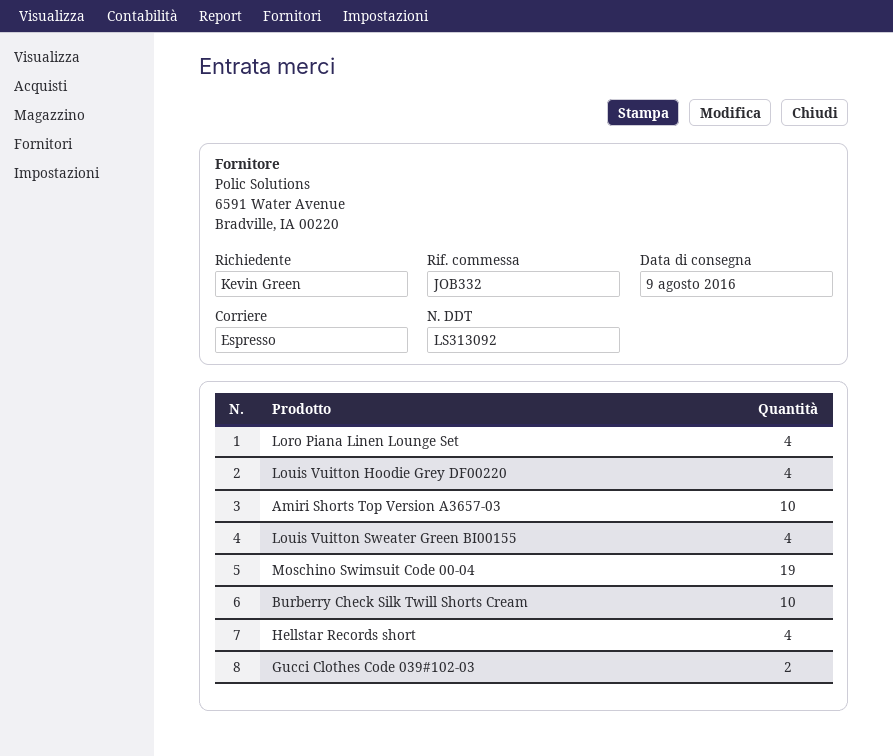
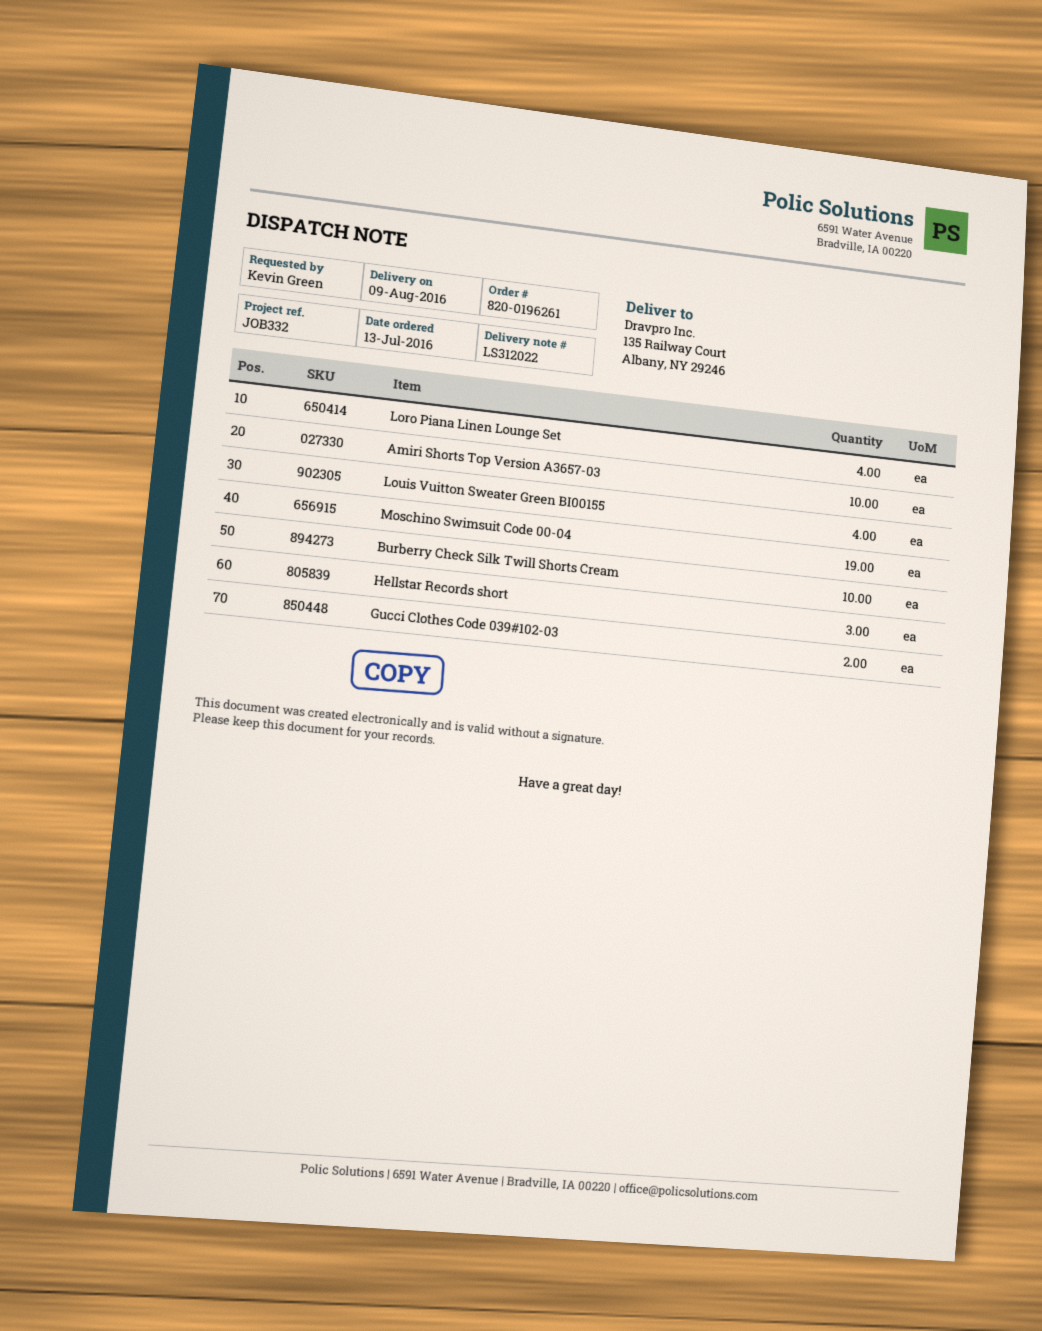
delivery note number: LS313092 -> LS312022
Louis Vuitton Hoodie Grey DF00220: 4 -> none
Hellstar Records short: 4 -> 3

